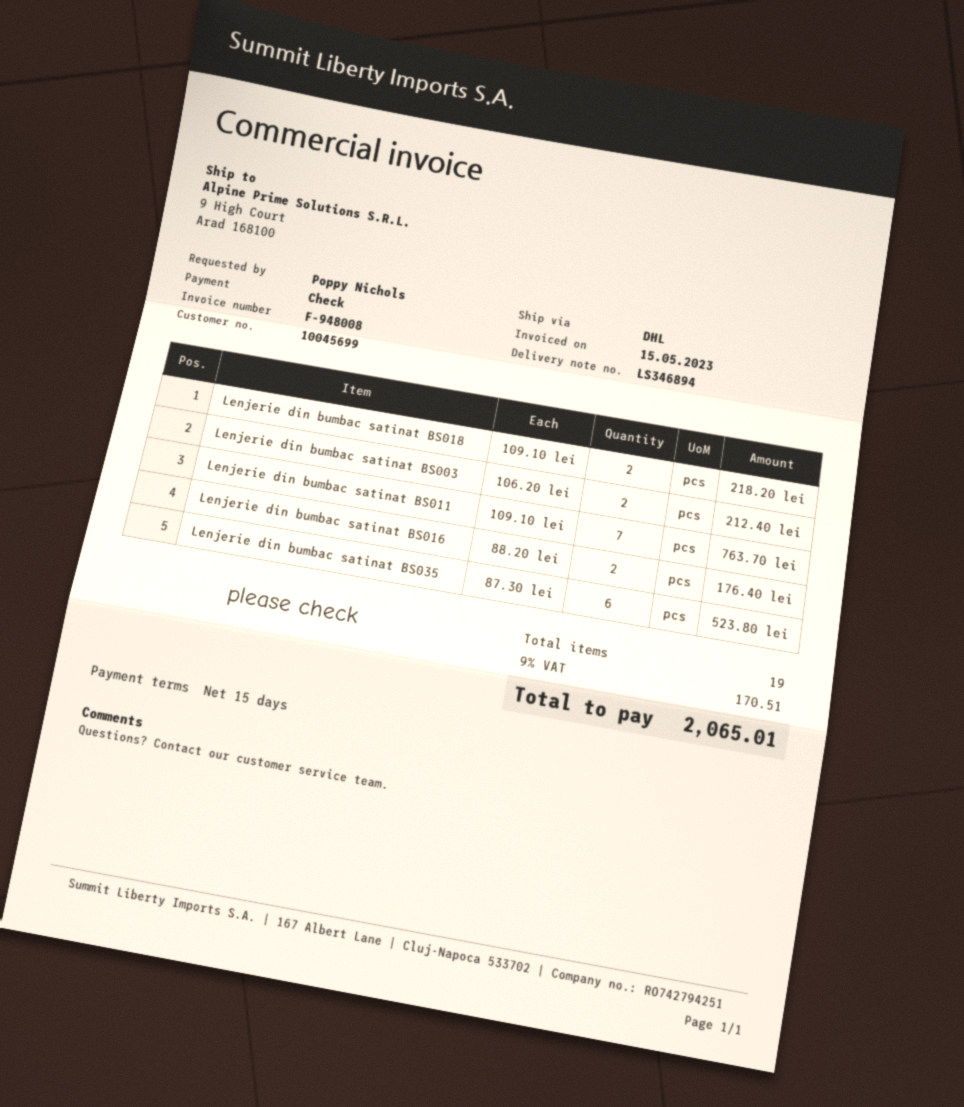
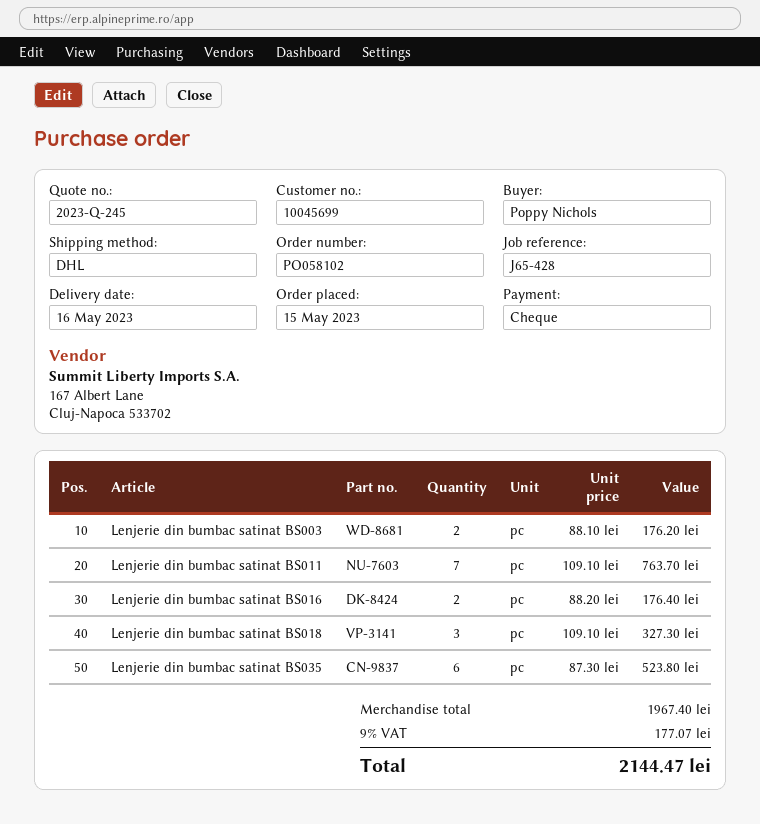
Lenjerie din bumbac satinat BS018: 2 x 109.10 = 218.20 -> 3 x 109.10 = 327.30
Lenjerie din bumbac satinat BS003: 2 x 106.20 = 212.40 -> 2 x 88.10 = 176.20
tax: 9% = 170.51 -> 9% = 177.07
total: 2065.01 -> 2144.47

